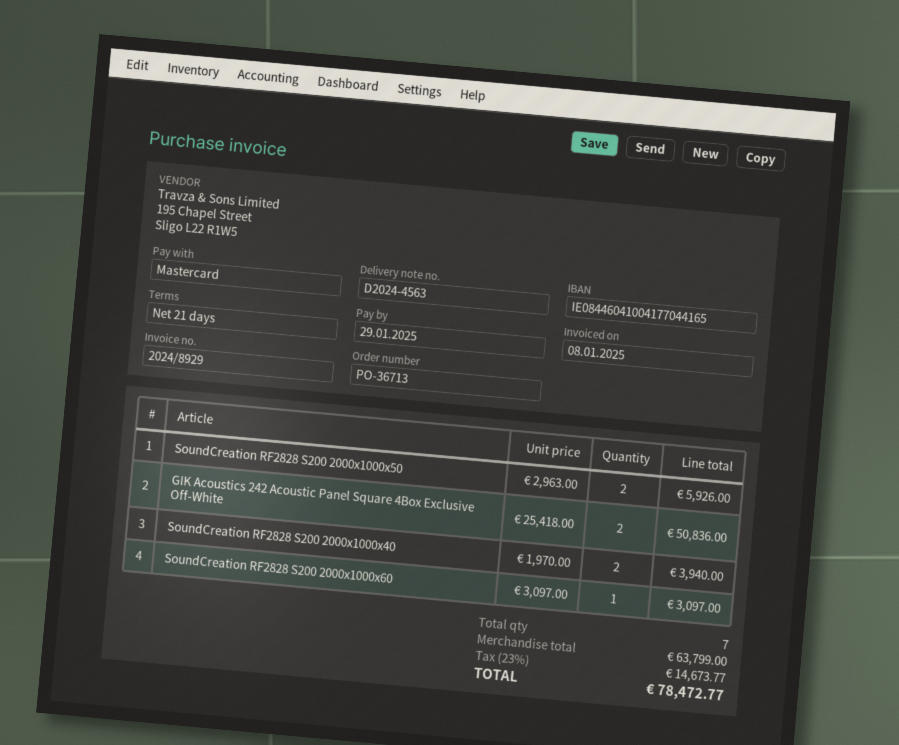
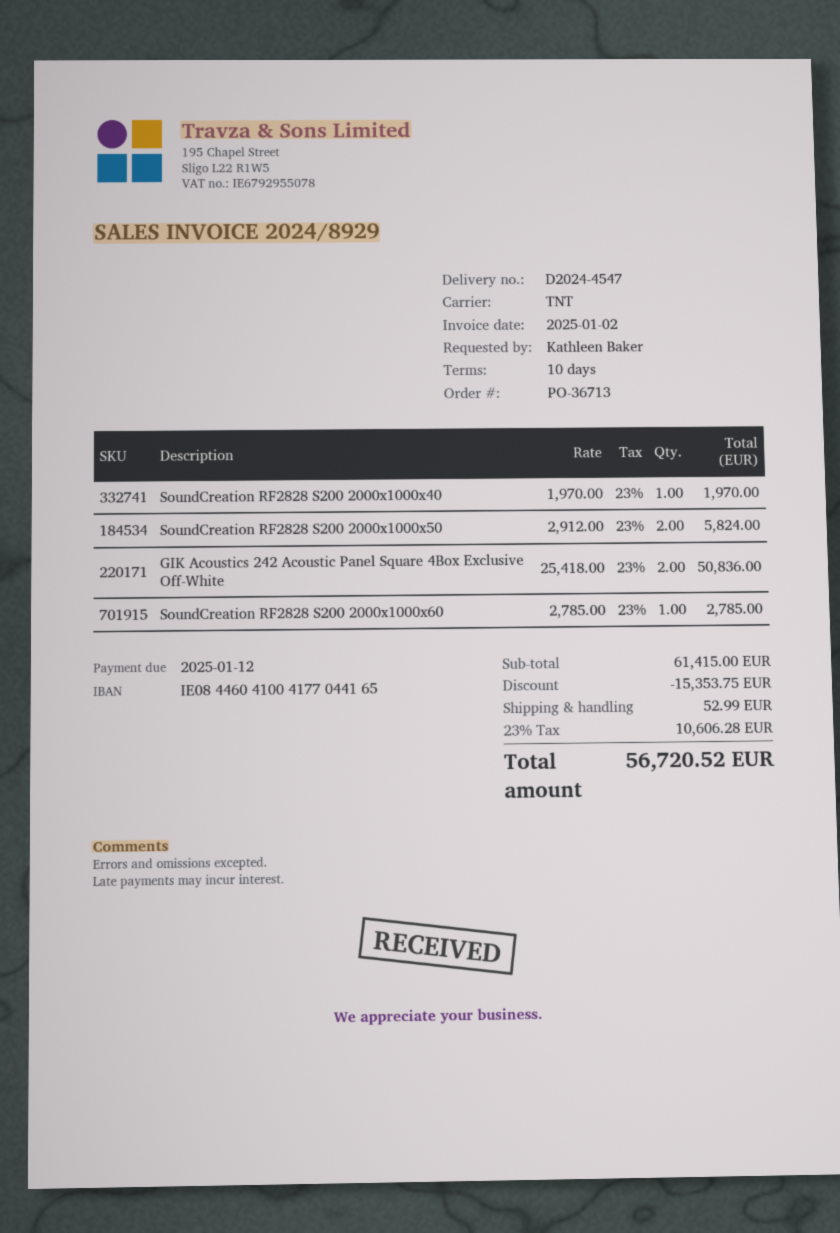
delivery note number: D2024-4563 -> D2024-4547
invoice date: 2025-01-08 -> 2025-01-02
payment terms: 21 days -> 10 days
due date: 2025-01-29 -> 2025-01-12
SoundCreation RF2828 S200 2000x1000x50: 2 x 2963.00 = 5926.00 -> 2 x 2912.00 = 5824.00
SoundCreation RF2828 S200 2000x1000x40: 2 x 1970.00 = 3940.00 -> 1 x 1970.00 = 1970.00
SoundCreation RF2828 S200 2000x1000x60: 1 x 3097.00 = 3097.00 -> 1 x 2785.00 = 2785.00
subtotal: 63799.00 -> 61415.00
discount: none -> 15353.75
shipping: none -> 52.99
tax: 23% = 14673.77 -> 23% = 10606.28
total: 78472.77 -> 56720.52

